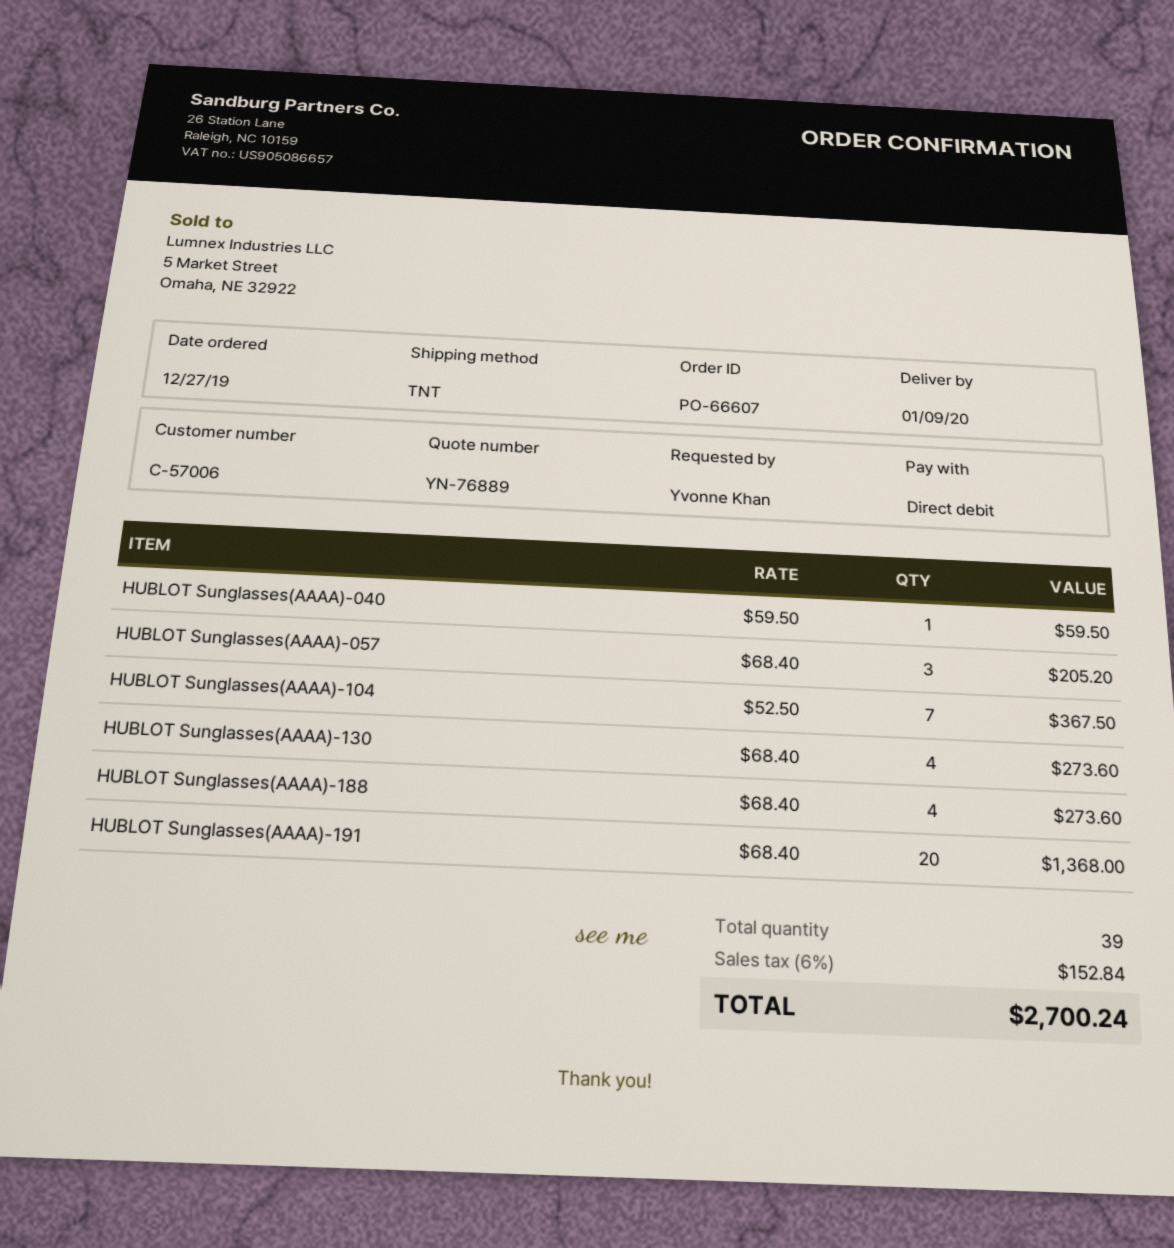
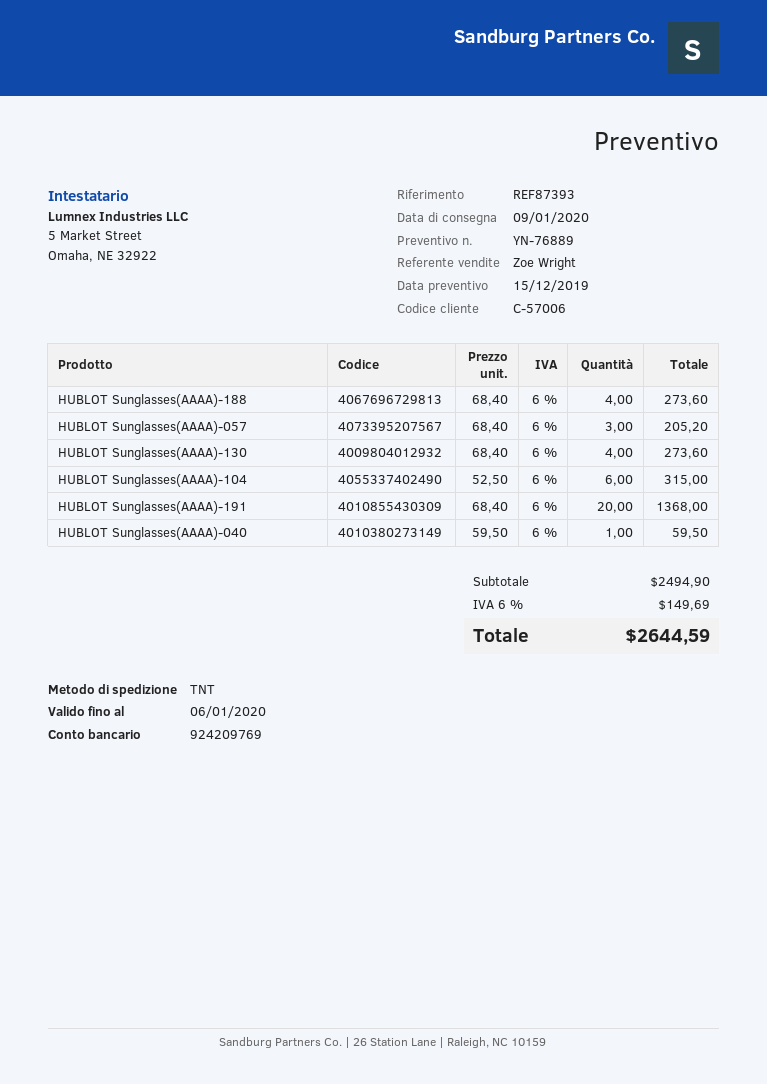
HUBLOT Sunglasses(AAAA)-104: 7 x 52.50 = 367.50 -> 6 x 52.50 = 315.00
tax: 6% = 152.84 -> 6% = 149.69
total: 2700.24 -> 2644.59

